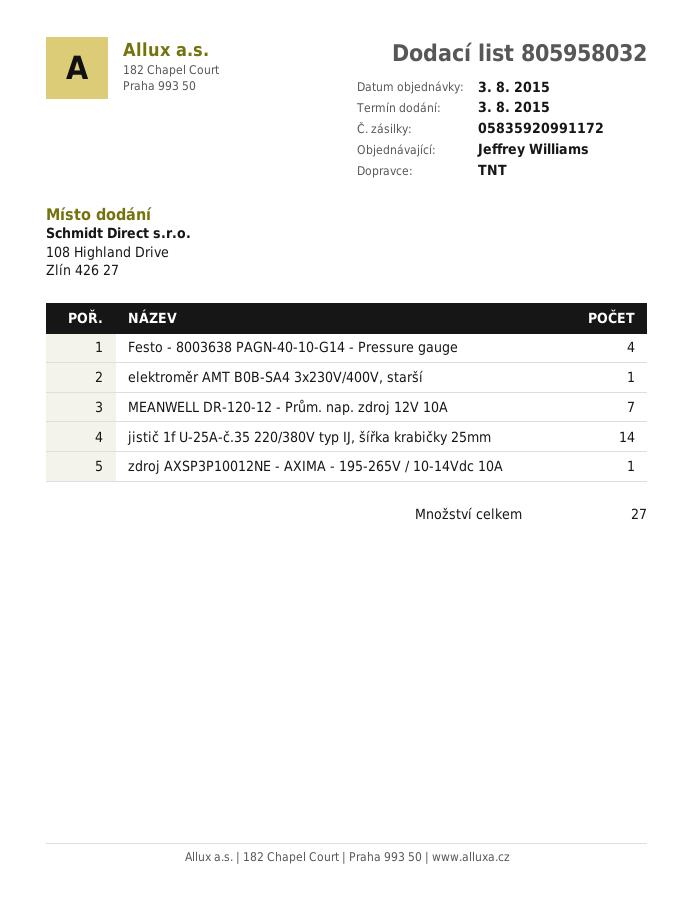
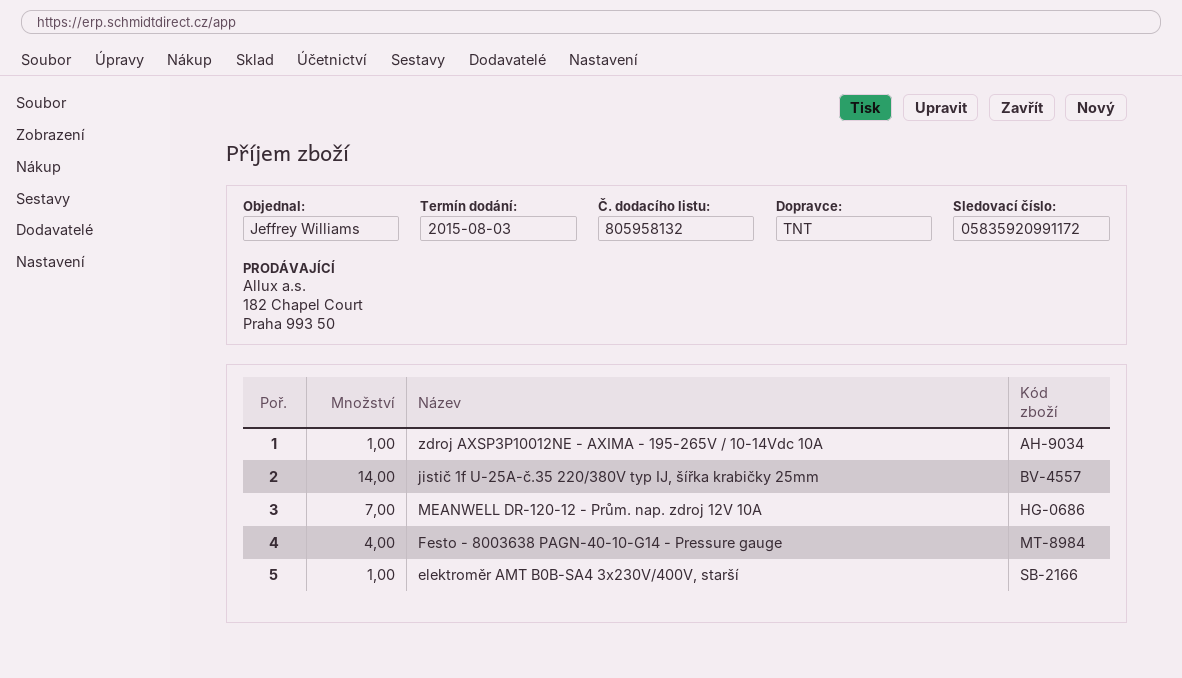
delivery note number: 805958032 -> 805958132

